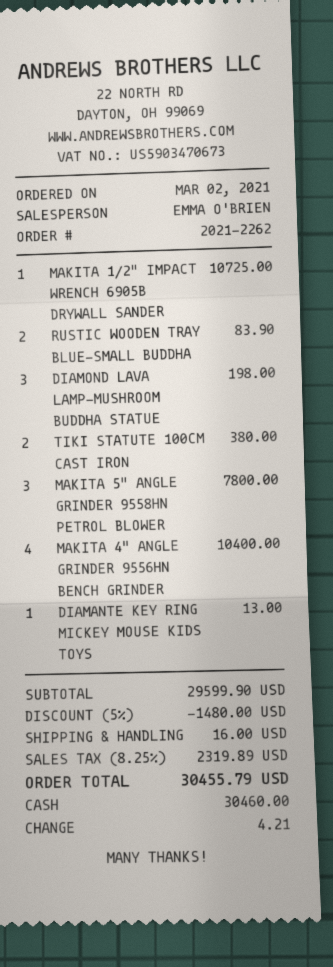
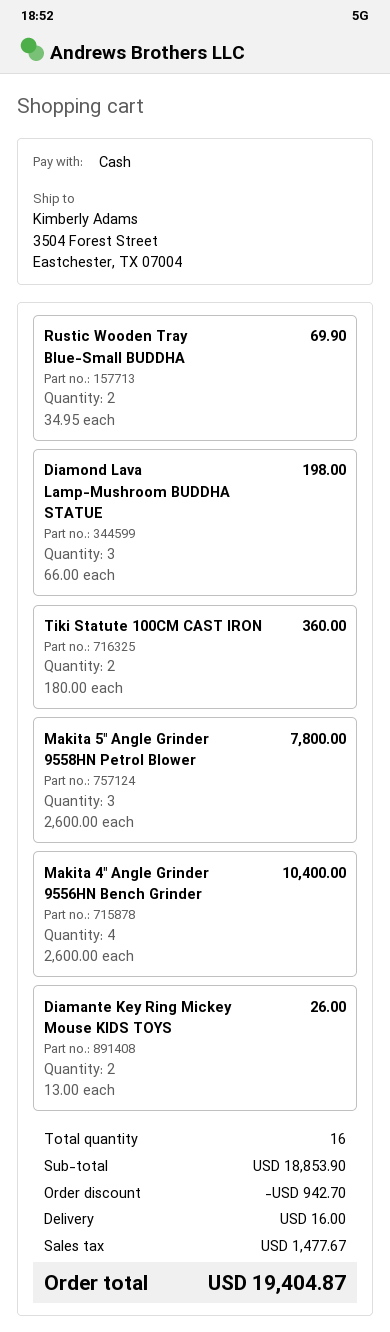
MAKITA 1/2" IMPACT WRENCH 6905B DRYWALL SANDER: 1 for 10725.00 -> none
RUSTIC WOODEN TRAY BLUE-SMALL BUDDHA: 2 for 83.90 -> 2 for 69.90
TIKI STATUTE 100CM CAST IRON: 2 for 380.00 -> 2 for 360.00
DIAMANTE KEY RING MICKEY MOUSE KIDS TOYS: 1 for 13.00 -> 2 for 26.00
subtotal: 29599.90 -> 18853.90
discount: 1480.00 -> 942.70
tax: 2319.89 -> 1477.67
total: 30455.79 -> 19404.87

